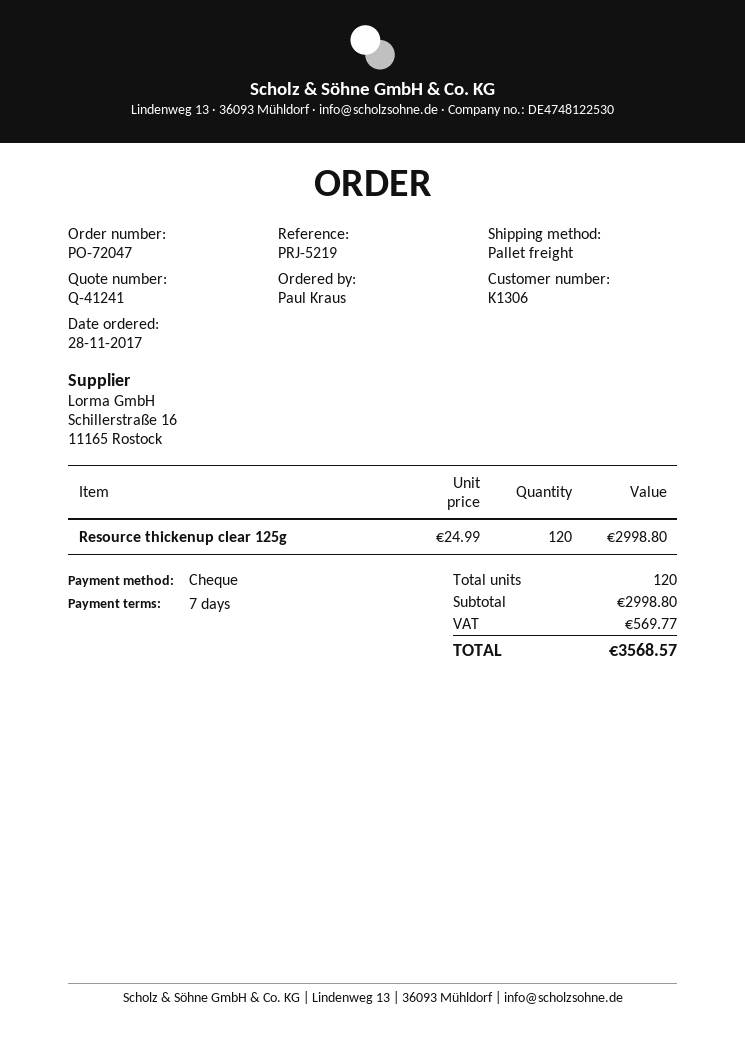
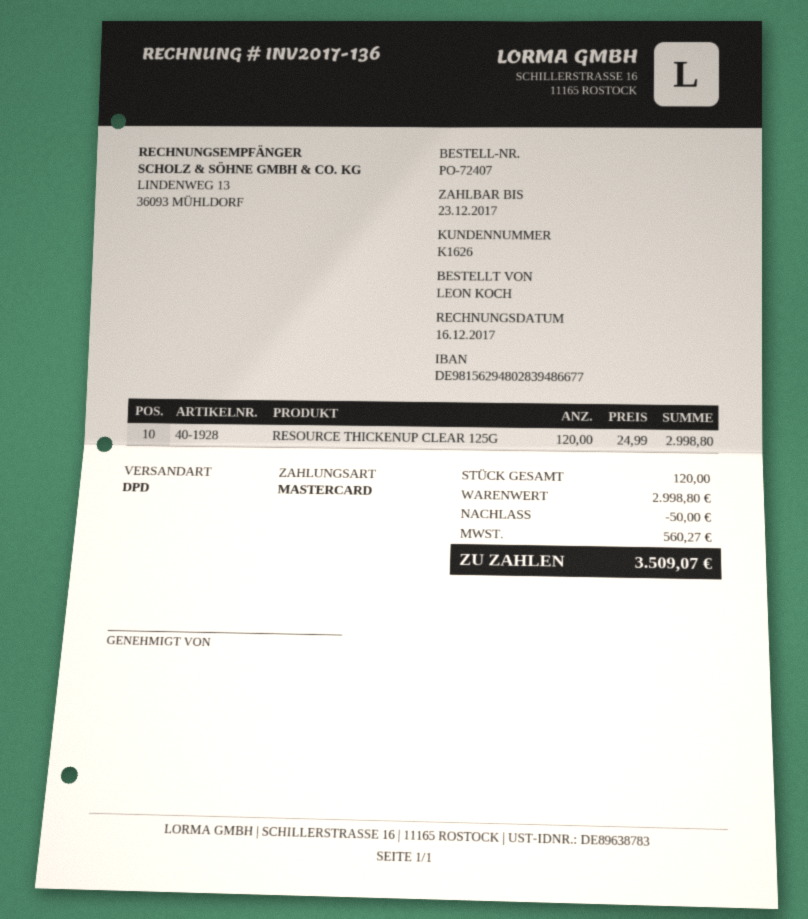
order number: PO-72047 -> PO-72407
customer number: K1306 -> K1626
ordered by: Paul Kraus -> LEON KOCH
payment method: cheque -> Mastercard
shipping method: pallet freight -> DPD
discount: none -> 50.00
tax: 569.77 -> 560.27
total: 3568.57 -> 3509.07

